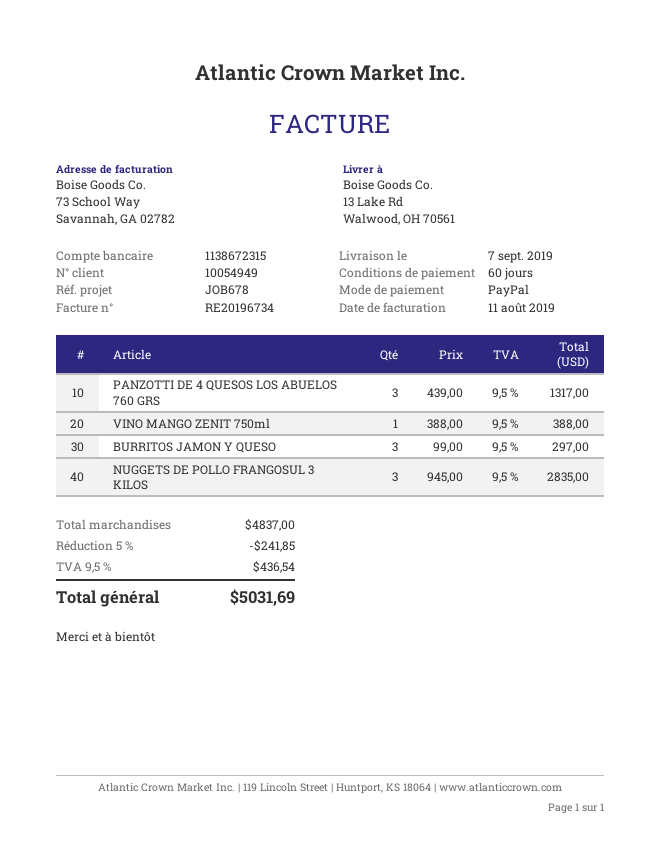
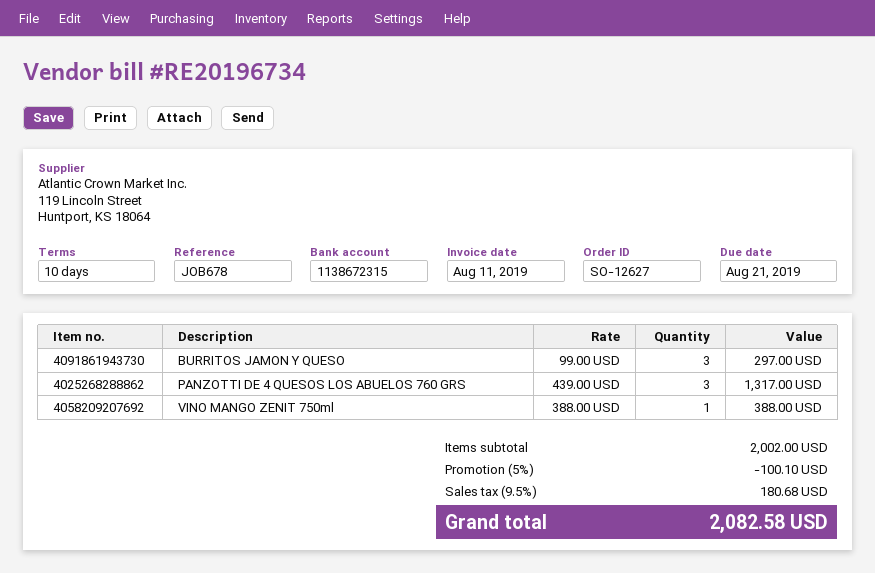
payment terms: 60 days -> 10 days
NUGGETS DE POLLO FRANGOSUL 3 KILOS: 3 x 945.00 = 2835.00 -> none
subtotal: 4837.00 -> 2002.00
discount: 5% = 241.85 -> 5% = 100.10
tax: 9.5% = 436.54 -> 9.5% = 180.68
total: 5031.69 -> 2082.58

